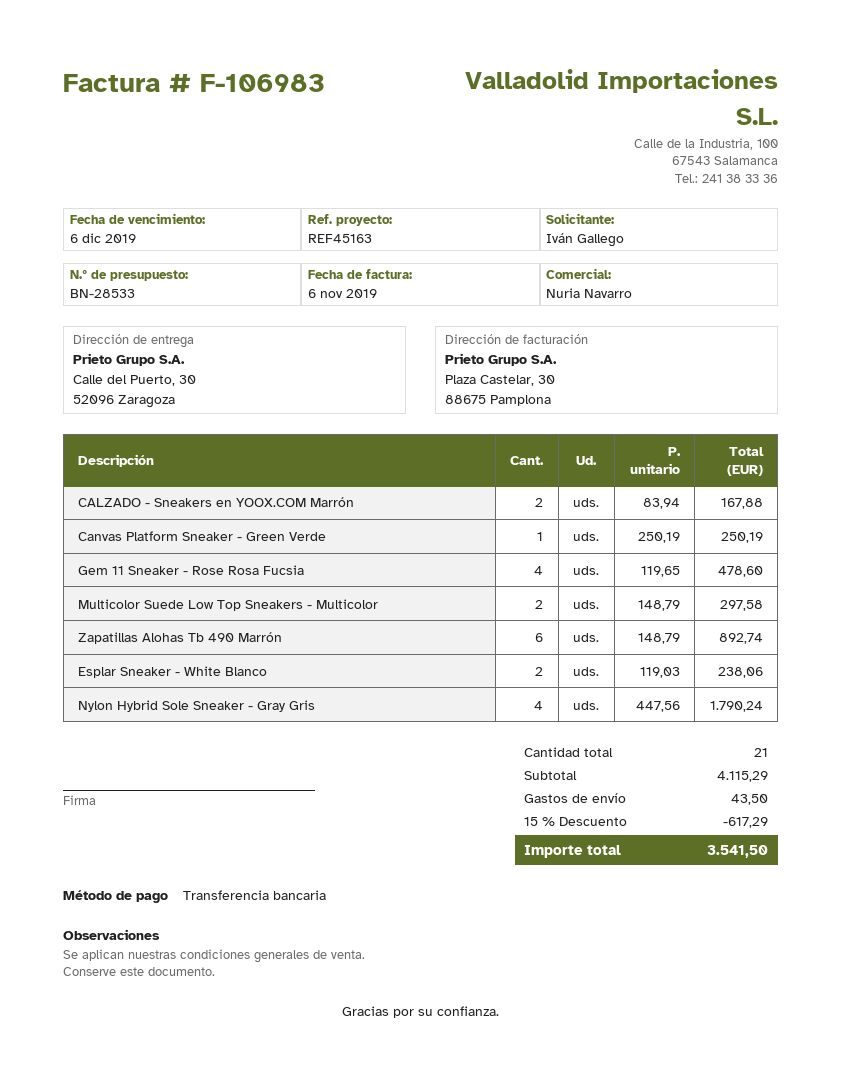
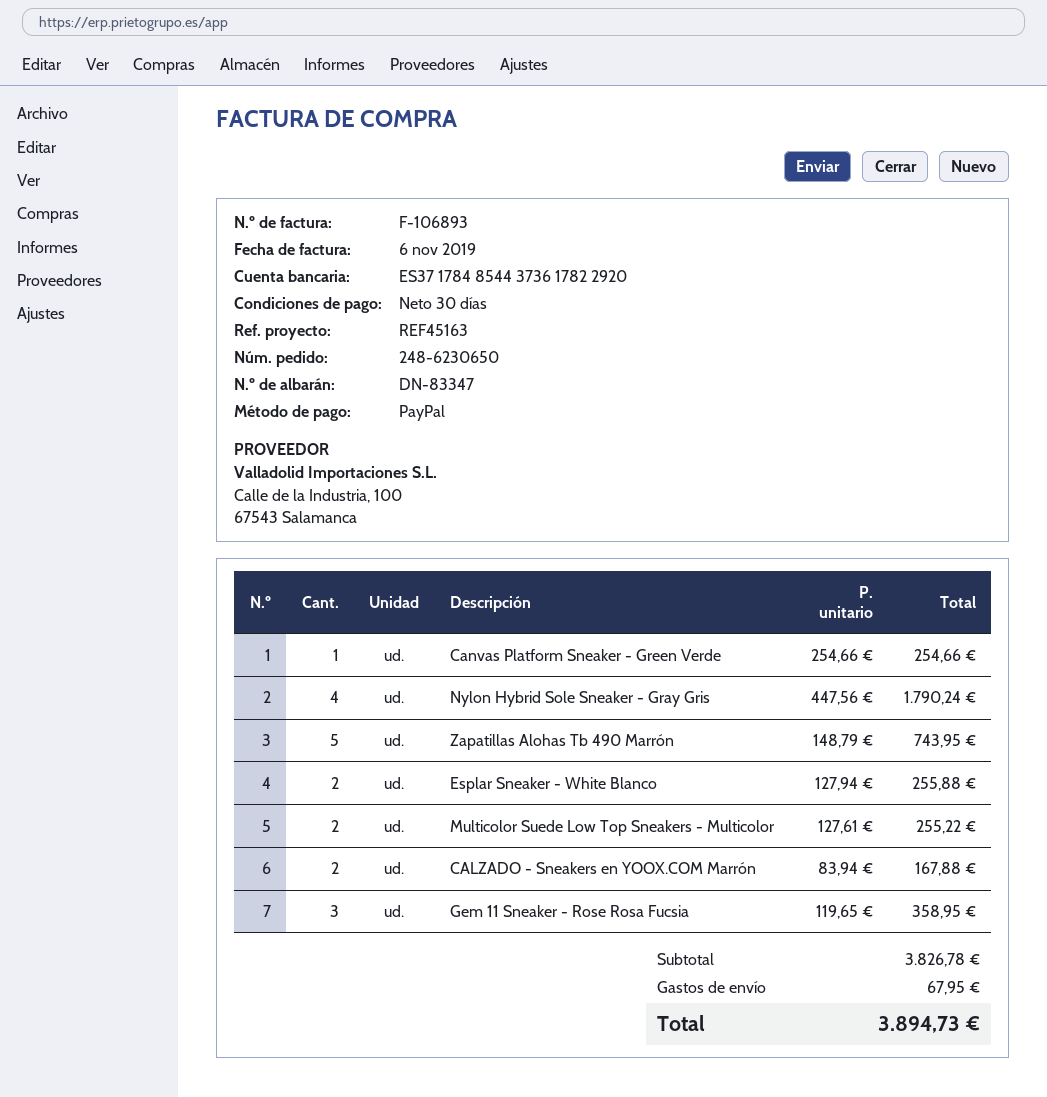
invoice number: F-106983 -> F-106893
payment method: bank transfer -> PayPal
Canvas Platform Sneaker - Green Verde: 1 x 250.19 = 250.19 -> 1 x 254.66 = 254.66
Gem 11 Sneaker - Rose Rosa Fucsia: 4 x 119.65 = 478.60 -> 3 x 119.65 = 358.95
Multicolor Suede Low Top Sneakers - Multicolor: 2 x 148.79 = 297.58 -> 2 x 127.61 = 255.22
Zapatillas Alohas Tb 490 Marrón: 6 x 148.79 = 892.74 -> 5 x 148.79 = 743.95
Esplar Sneaker - White Blanco: 2 x 119.03 = 238.06 -> 2 x 127.94 = 255.88
subtotal: 4115.29 -> 3826.78
discount: 15% = 617.29 -> none
shipping: 43.50 -> 67.95
total: 3541.50 -> 3894.73

